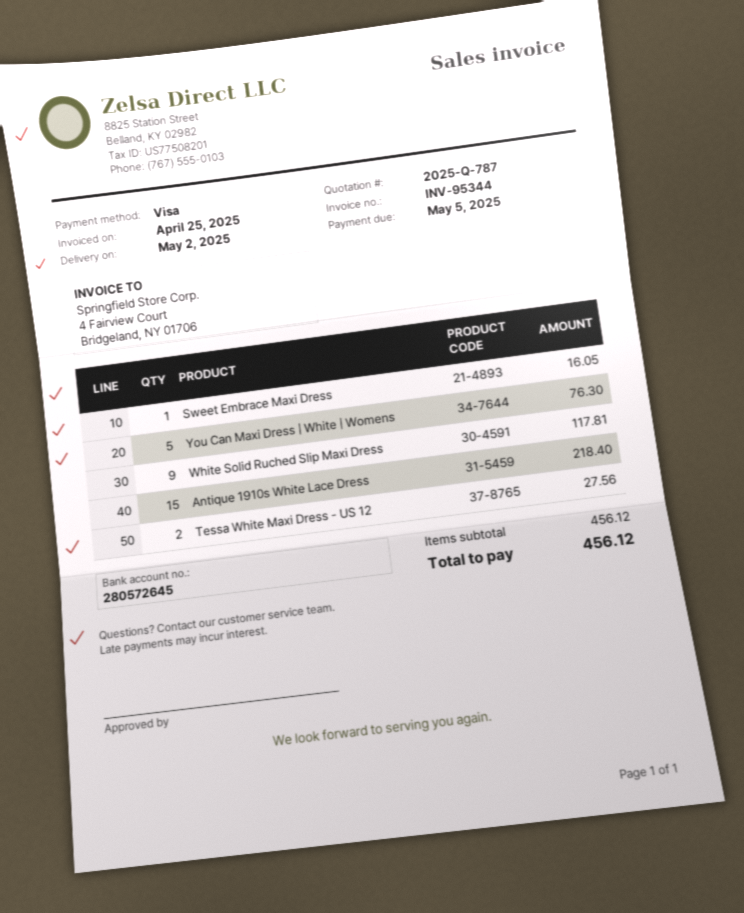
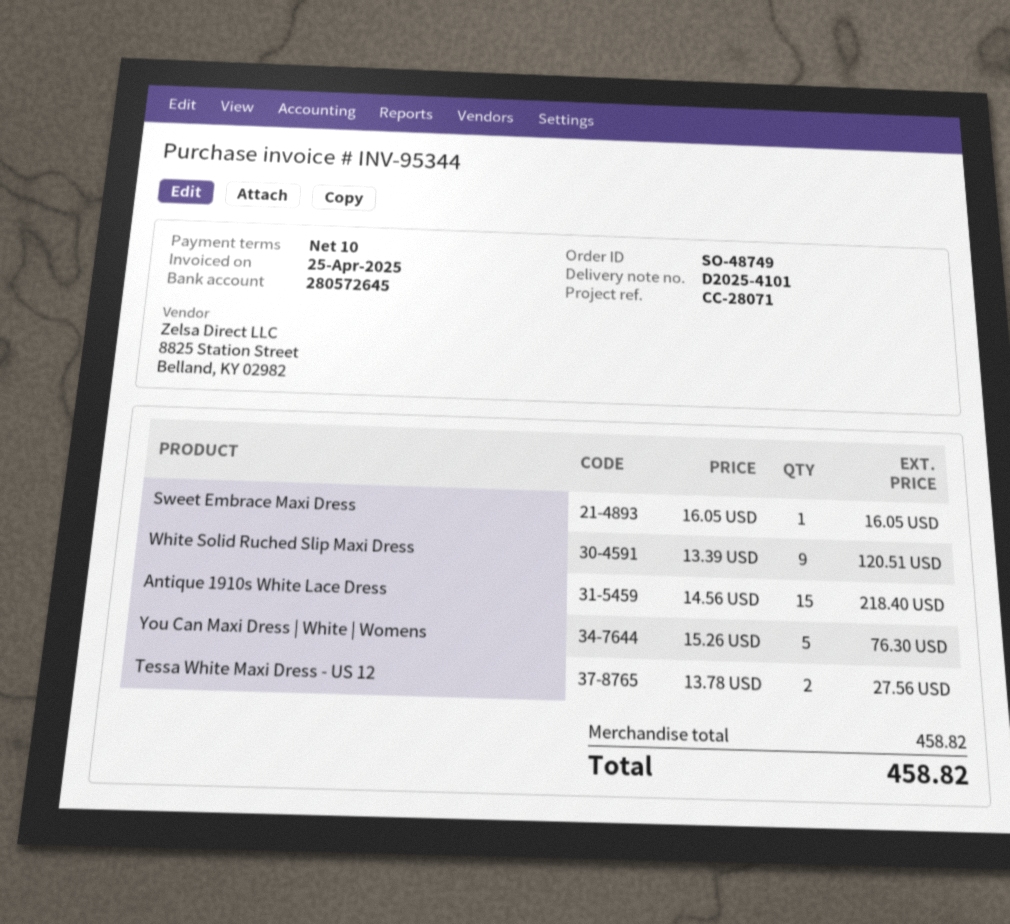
White Solid Ruched Slip Maxi Dress: 9 for 117.81 -> 9 for 120.51
subtotal: 456.12 -> 458.82
total: 456.12 -> 458.82

